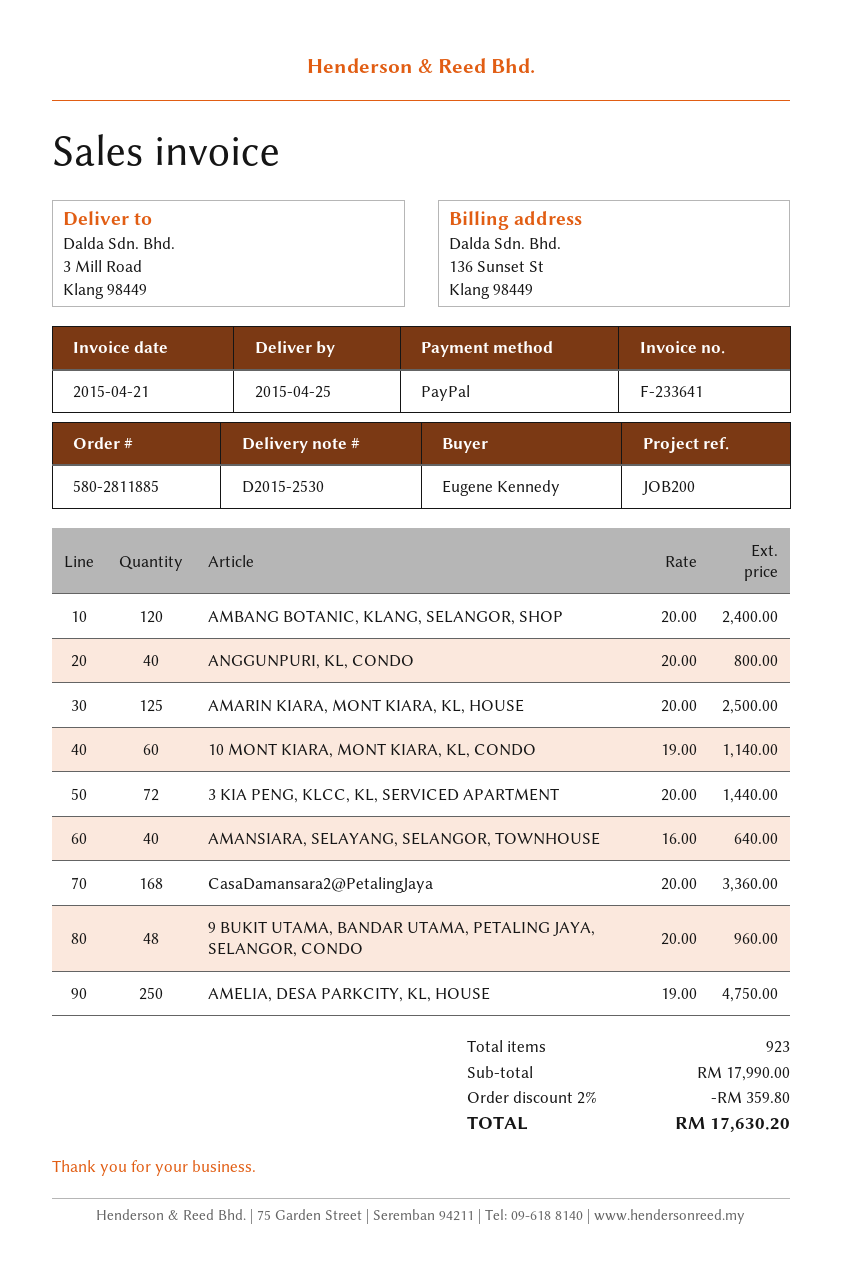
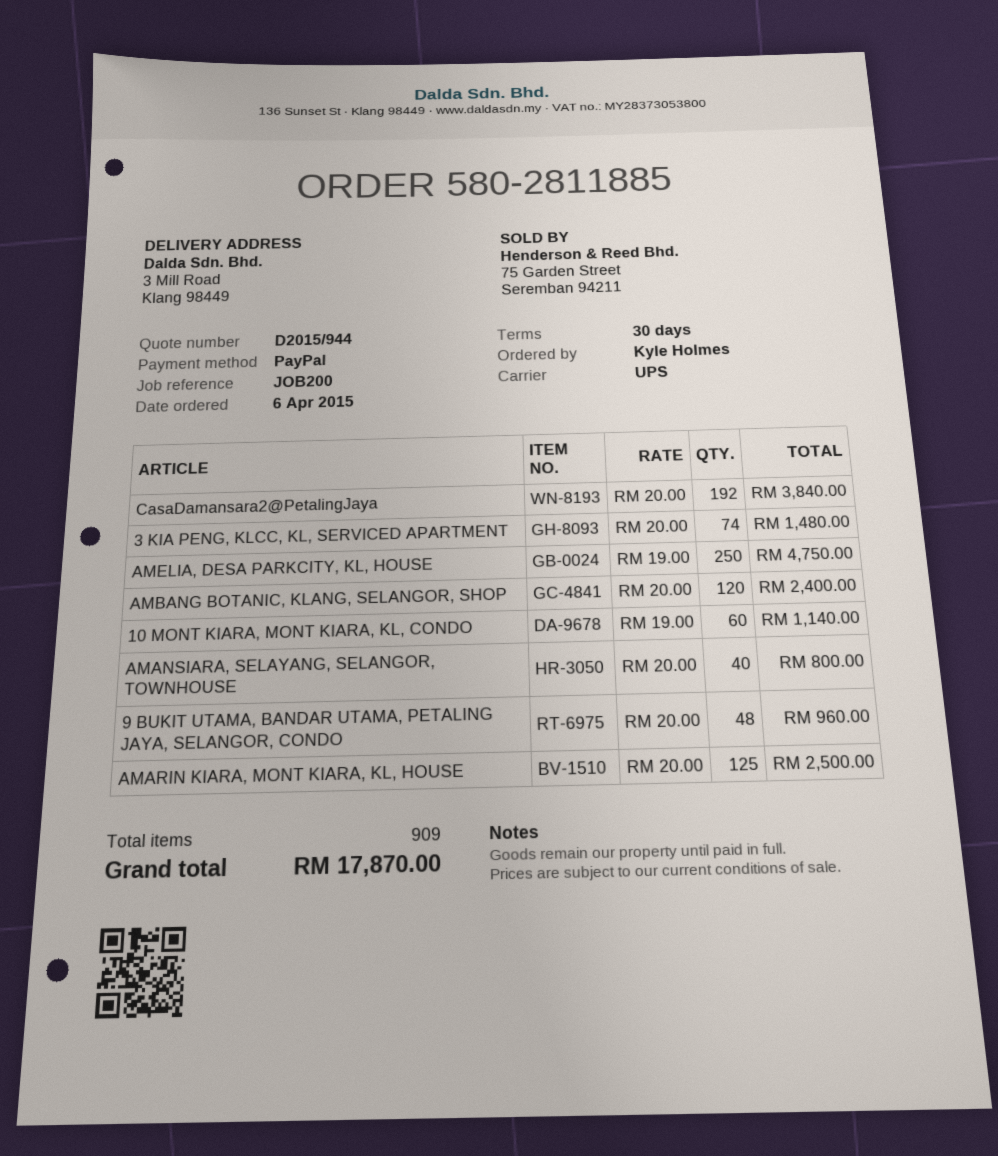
ordered by: Eugene Kennedy -> Kyle Holmes
ANGGUNPURI, KL, CONDO: 40 x 20.00 = 800.00 -> none
3 KIA PENG, KLCC, KL, SERVICED APARTMENT: 72 x 20.00 = 1440.00 -> 74 x 20.00 = 1480.00
AMANSIARA, SELAYANG, SELANGOR, TOWNHOUSE: 40 x 16.00 = 640.00 -> 40 x 20.00 = 800.00
CasaDamansara2@PetalingJaya: 168 x 20.00 = 3360.00 -> 192 x 20.00 = 3840.00
total quantity: 923 -> 909
discount: 2% = 359.80 -> none
total: 17630.20 -> 17870.00

